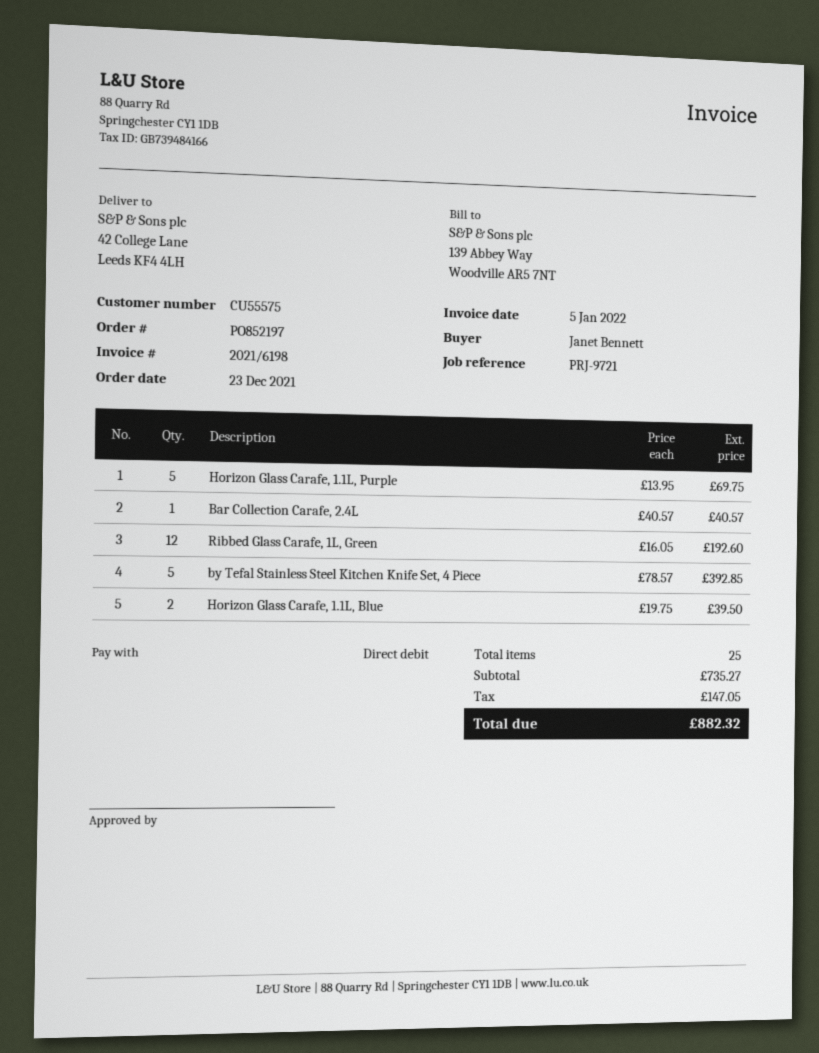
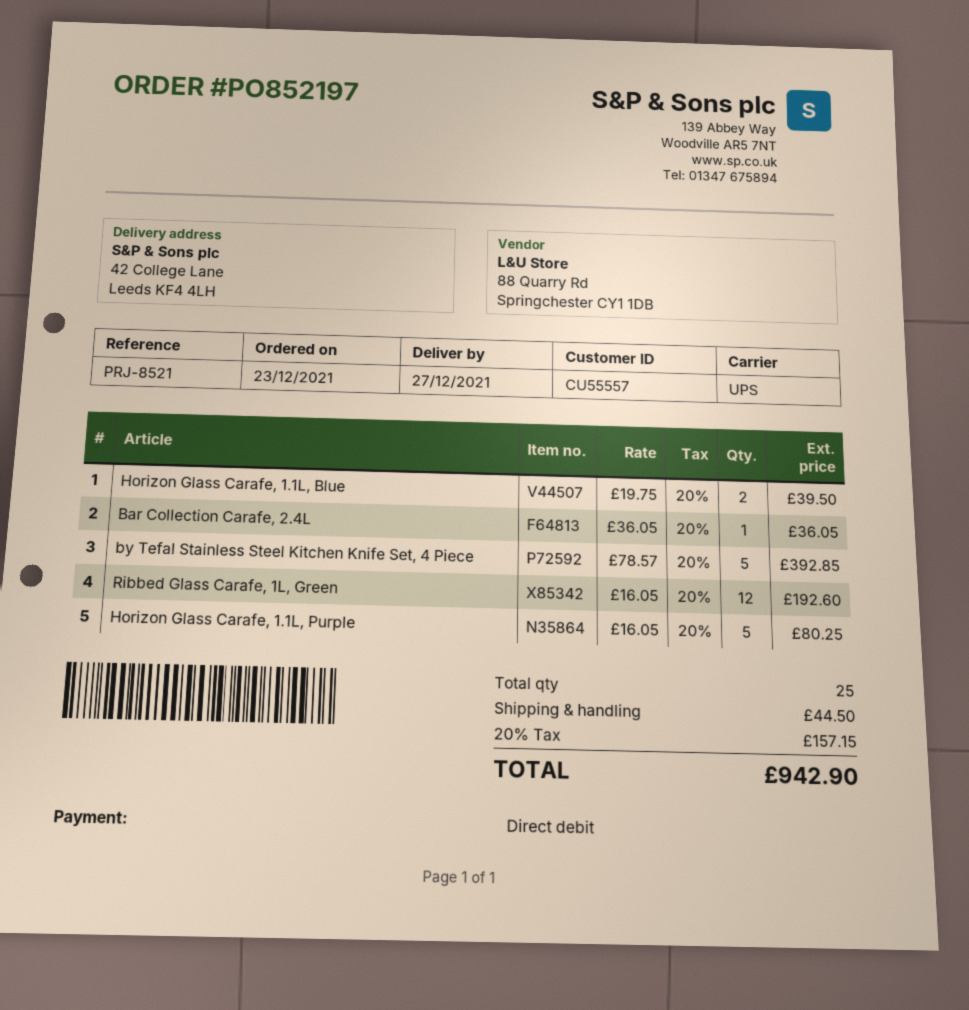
customer number: CU55575 -> CU55557
reference: PRJ-9721 -> PRJ-8521
Horizon Glass Carafe, 1.1L, Purple: 5 x 13.95 = 69.75 -> 5 x 16.05 = 80.25
Bar Collection Carafe, 2.4L: 1 x 40.57 = 40.57 -> 1 x 36.05 = 36.05
shipping: none -> 44.50
tax: 147.05 -> 157.15
total: 882.32 -> 942.90

